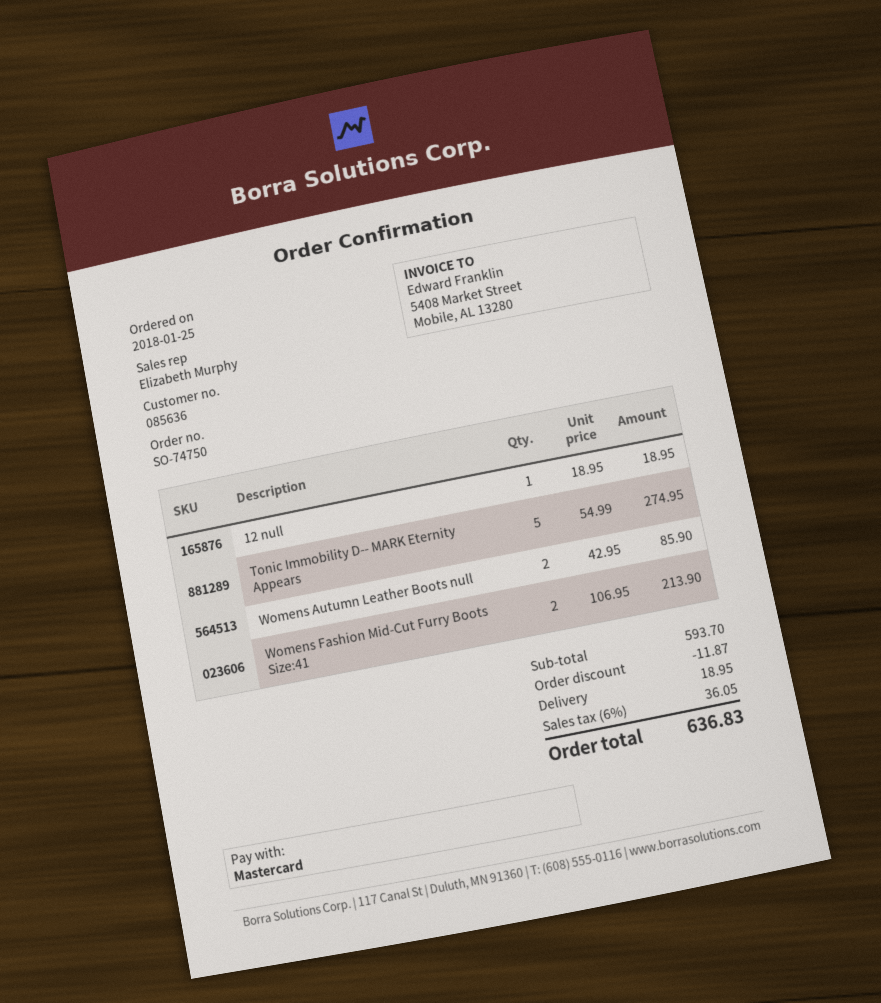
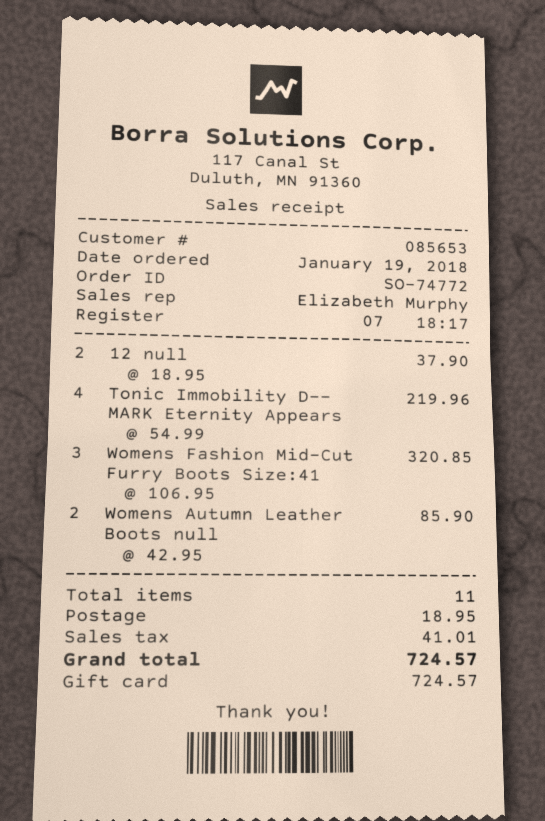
order number: SO-74750 -> SO-74772
order date: 2018-01-25 -> 2018-01-19
customer number: 085636 -> 085653
payment method: Mastercard -> gift card
12 null: 1 x 18.95 = 18.95 -> 2 x 18.95 = 37.90
Tonic Immobility D-- MARK Eternity Appears: 5 x 54.99 = 274.95 -> 4 x 54.99 = 219.96
Womens Fashion Mid-Cut Furry Boots Size:41: 2 x 106.95 = 213.90 -> 3 x 106.95 = 320.85
discount: 11.87 -> none
tax: 36.05 -> 41.01
total: 636.83 -> 724.57

